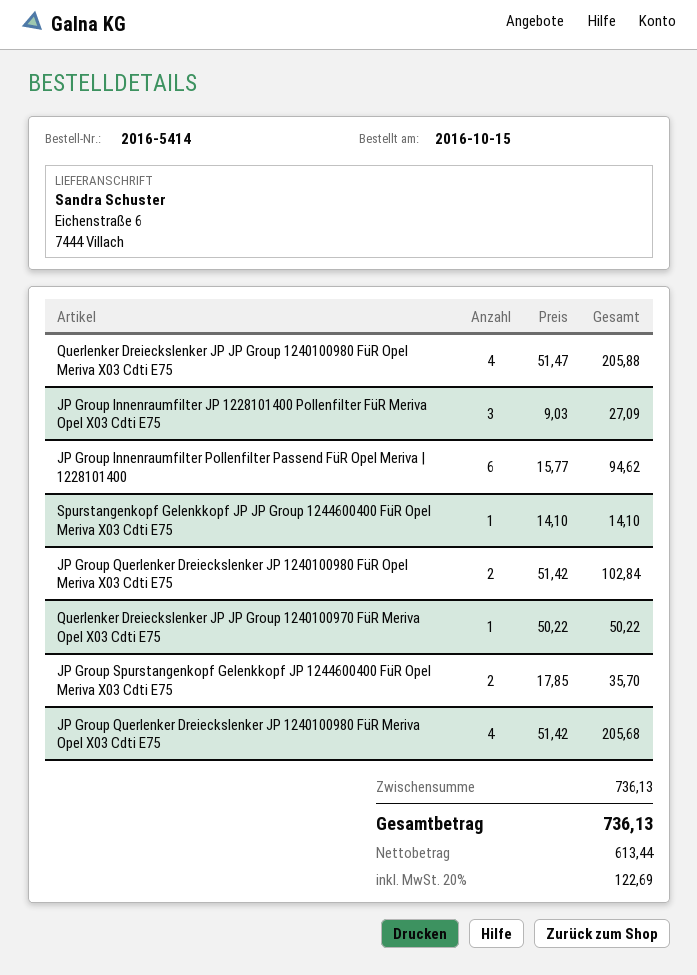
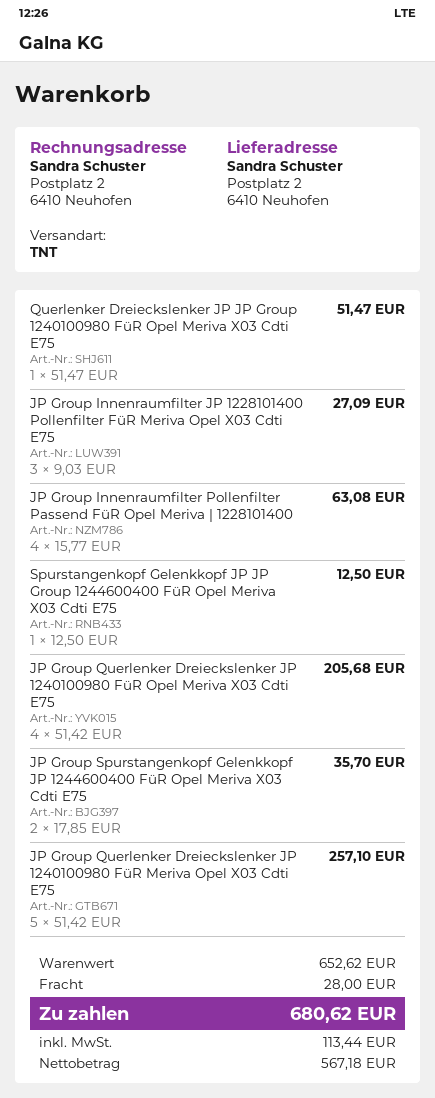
ship to: Eichenstraße 6, 7444 Villach -> Postplatz 2, 6410 Neuhofen
Querlenker Dreieckslenker JP JP Group 1240100980 FüR Opel Meriva X03 Cdti E75: 4 x 51.47 = 205.88 -> 1 x 51.47 = 51.47
JP Group Innenraumfilter Pollenfilter Passend FüR Opel Meriva | 1228101400: 6 x 15.77 = 94.62 -> 4 x 15.77 = 63.08
Spurstangenkopf Gelenkkopf JP JP Group 1244600400 FüR Opel Meriva X03 Cdti E75: 1 x 14.10 = 14.10 -> 1 x 12.50 = 12.50
JP Group Querlenker Dreieckslenker JP 1240100980 FüR Opel Meriva X03 Cdti E75: 2 x 51.42 = 102.84 -> 4 x 51.42 = 205.68
Querlenker Dreieckslenker JP JP Group 1240100970 FüR Meriva Opel X03 Cdti E75: 1 x 50.22 = 50.22 -> none
JP Group Querlenker Dreieckslenker JP 1240100980 FüR Meriva Opel X03 Cdti E75: 4 x 51.42 = 205.68 -> 5 x 51.42 = 257.10
subtotal: 736.13 -> 652.62
shipping: none -> 28.00
net: 613.44 -> 567.18
tax: 122.69 -> 113.44
total: 736.13 -> 680.62

